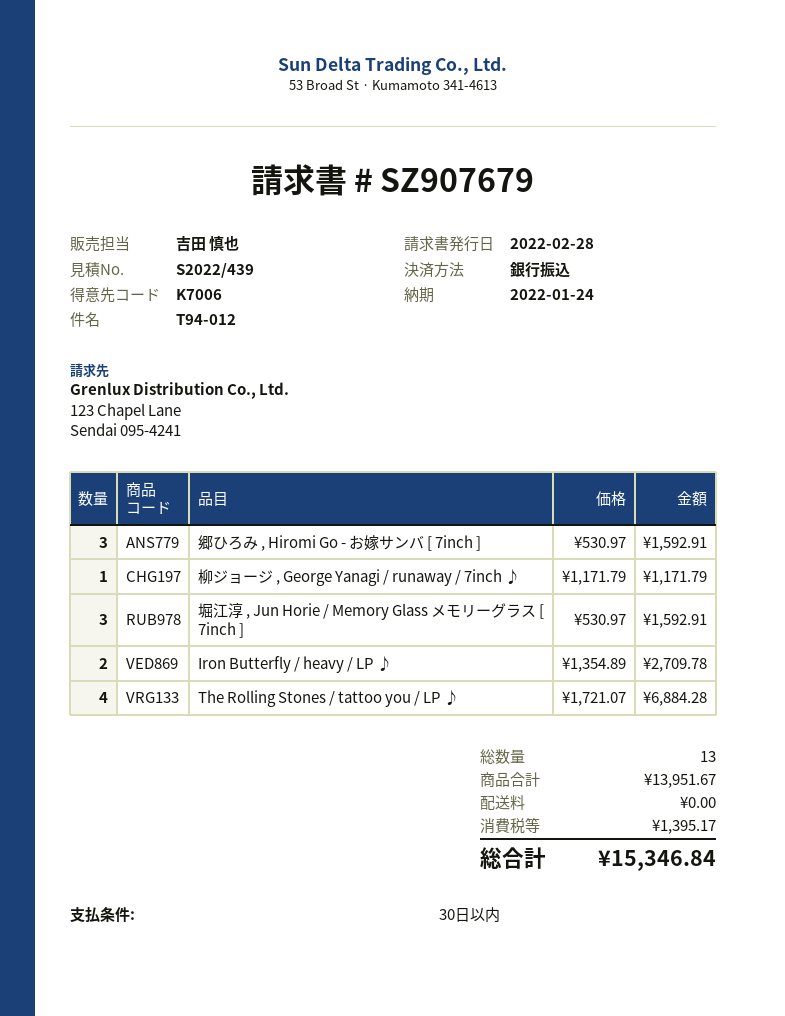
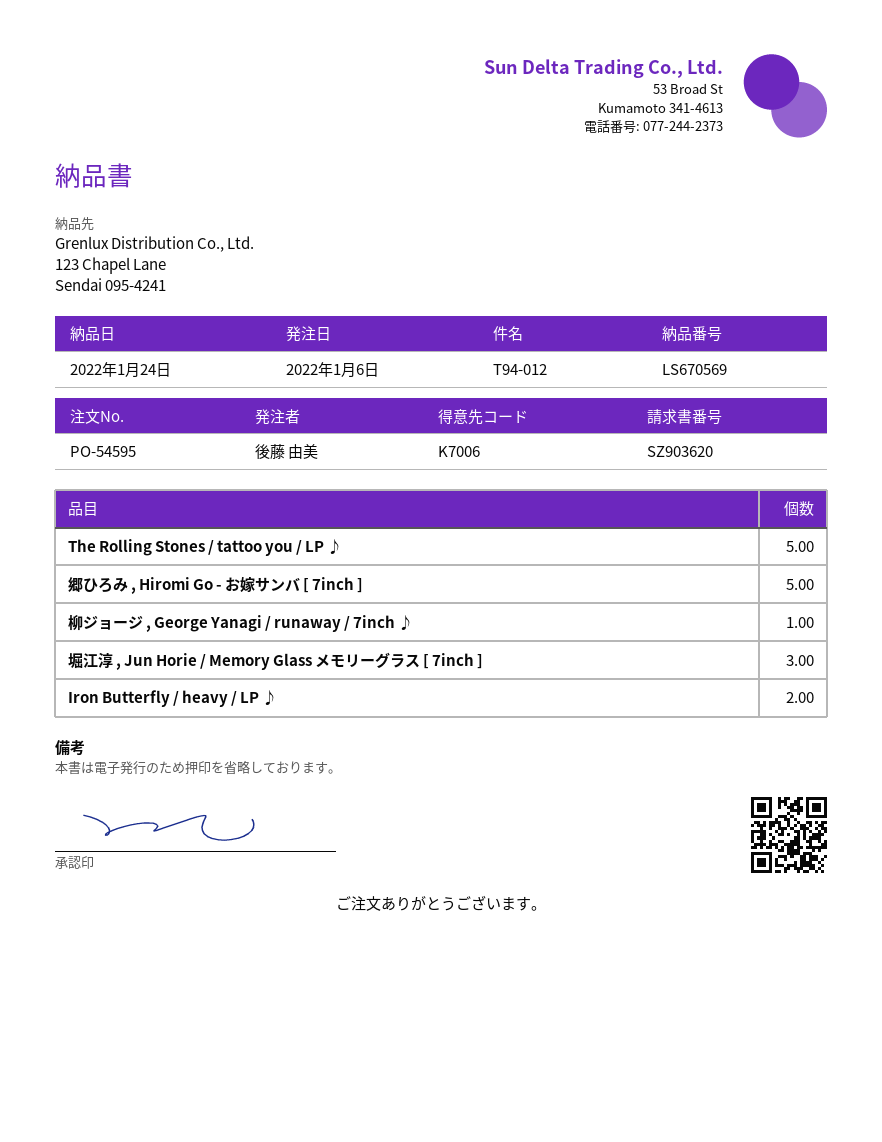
invoice number: SZ907679 -> SZ903620
郷ひろみ , Hiromi Go - お嫁サンバ [ 7inch ]: 3 -> 5
The Rolling Stones / tattoo you / LP ♪: 4 -> 5

